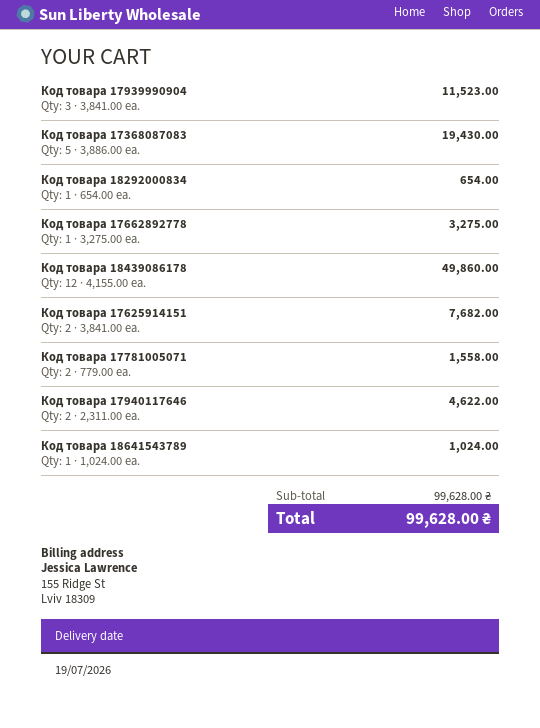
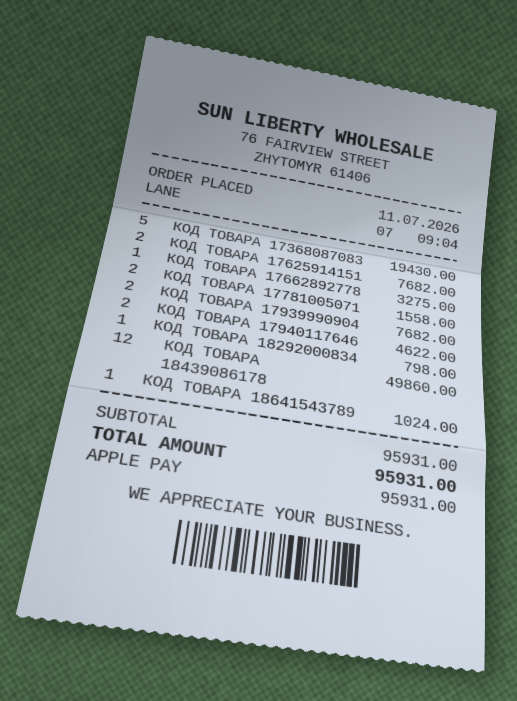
Код товара 17939990904: 3 for 11523.00 -> 2 for 7682.00
Код товара 18292000834: 1 for 654.00 -> 1 for 798.00
subtotal: 99628.00 -> 95931.00
total: 99628.00 -> 95931.00

